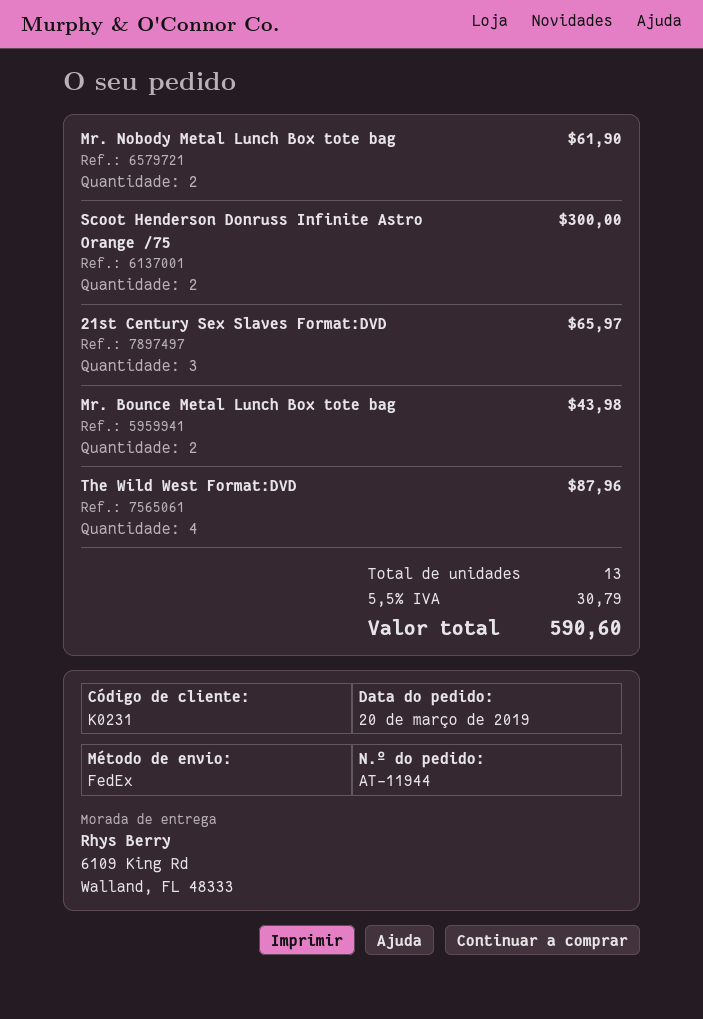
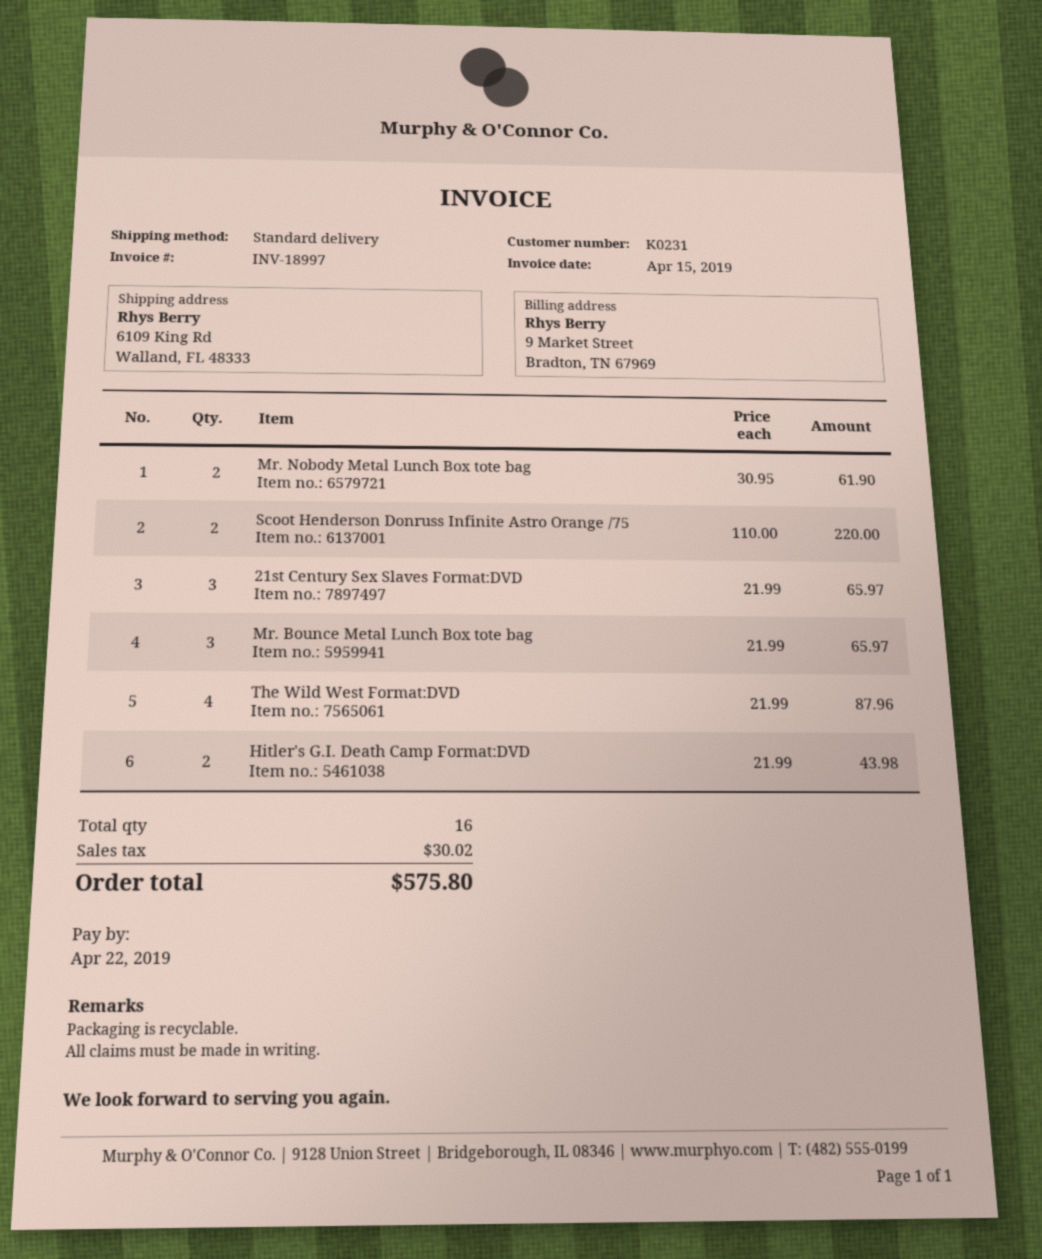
shipping method: FedEx -> standard
Scoot Henderson Donruss Infinite Astro Orange /75: 2 for 300.00 -> 2 for 220.00
Mr. Bounce Metal Lunch Box tote bag: 2 for 43.98 -> 3 for 65.97
Hitler's G.I. Death Camp Format:DVD: none -> 2 for 43.98
total quantity: 13 -> 16
tax: 30.79 -> 30.02
total: 590.60 -> 575.80

